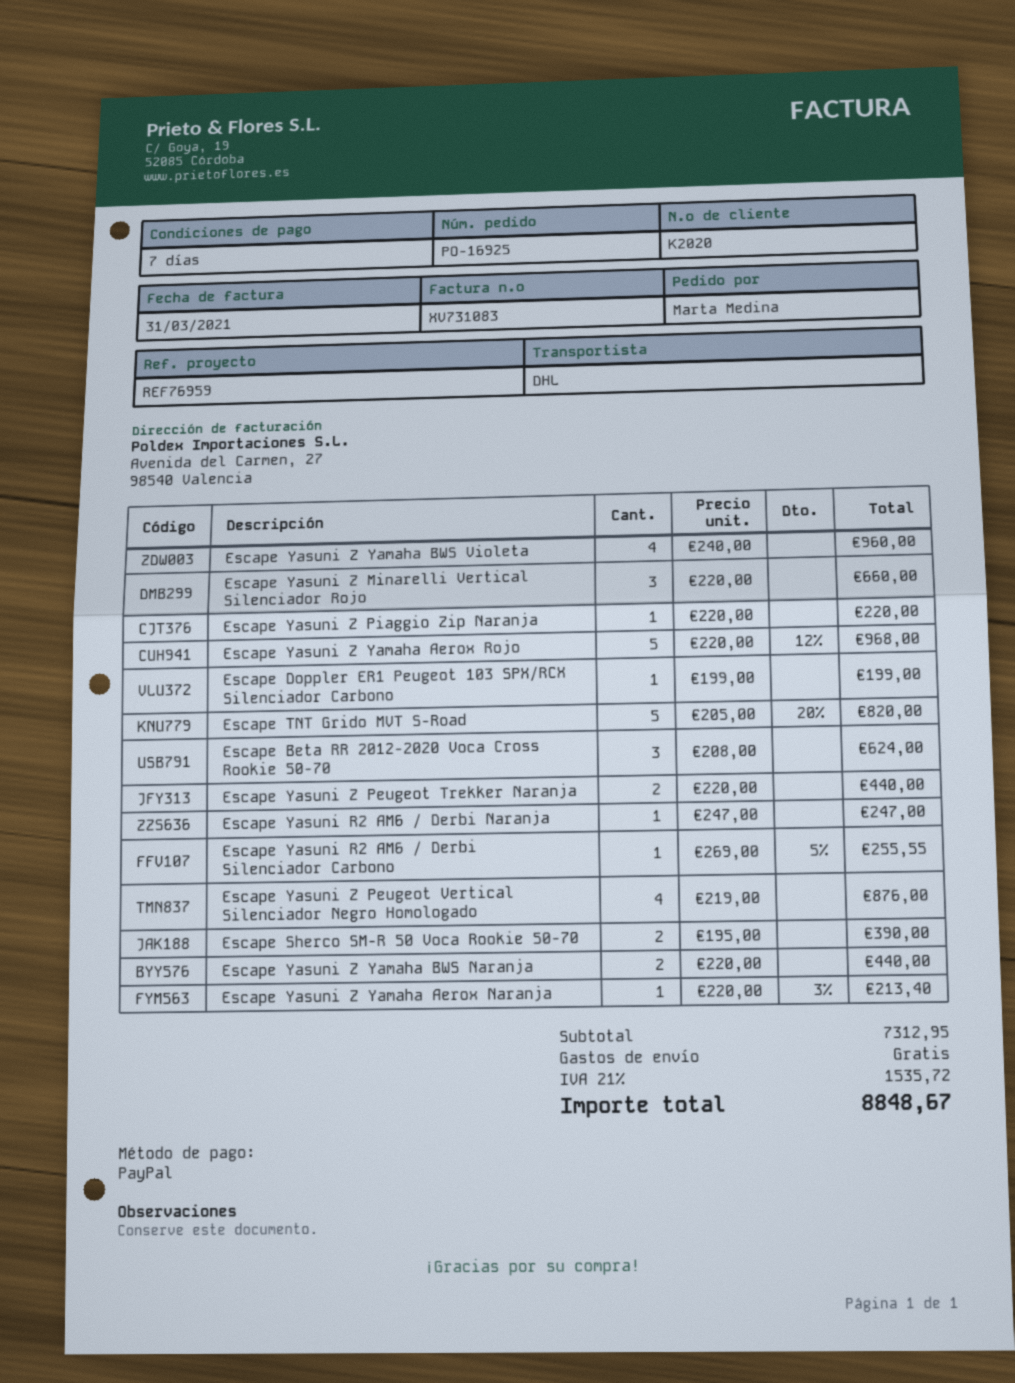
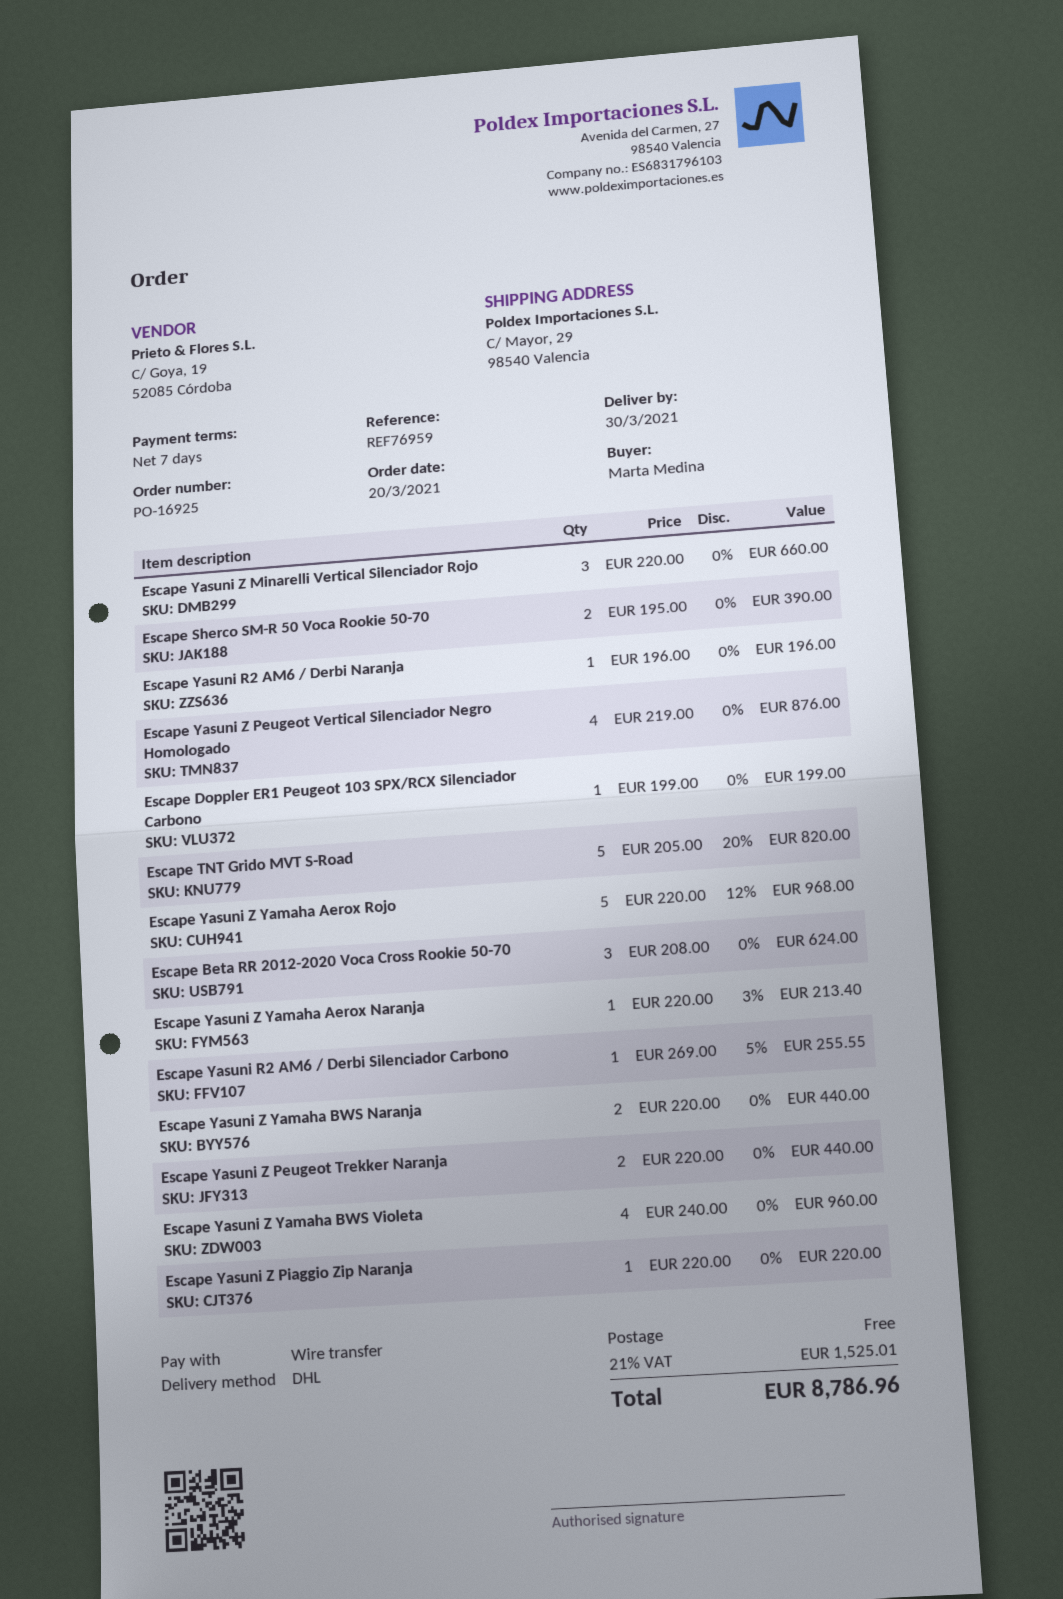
payment method: PayPal -> bank transfer
Escape Yasuni R2 AM6 / Derbi Naranja: 1 x 247.00 = 247.00 -> 1 x 196.00 = 196.00
tax: 21% = 1535.72 -> 21% = 1525.01
total: 8848.67 -> 8786.96

